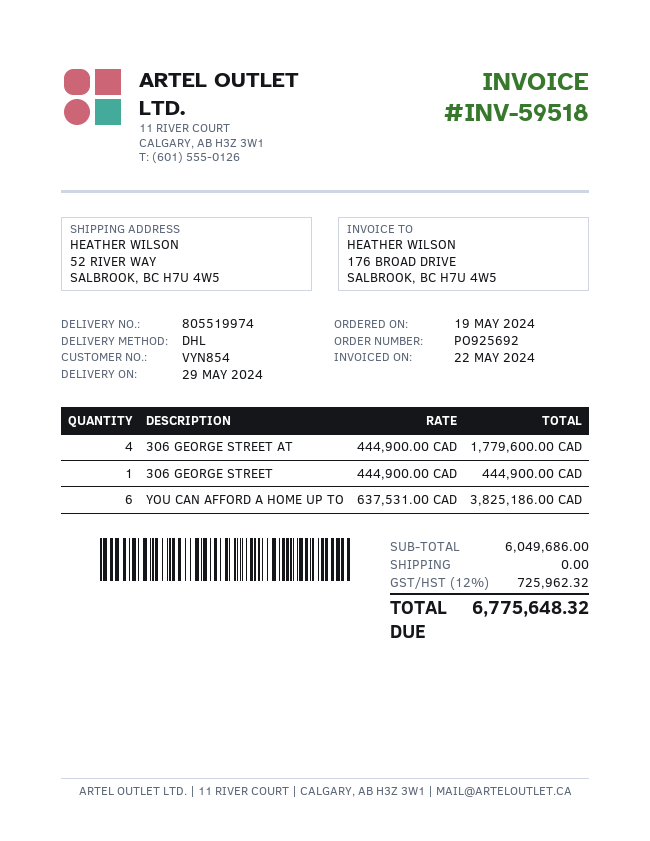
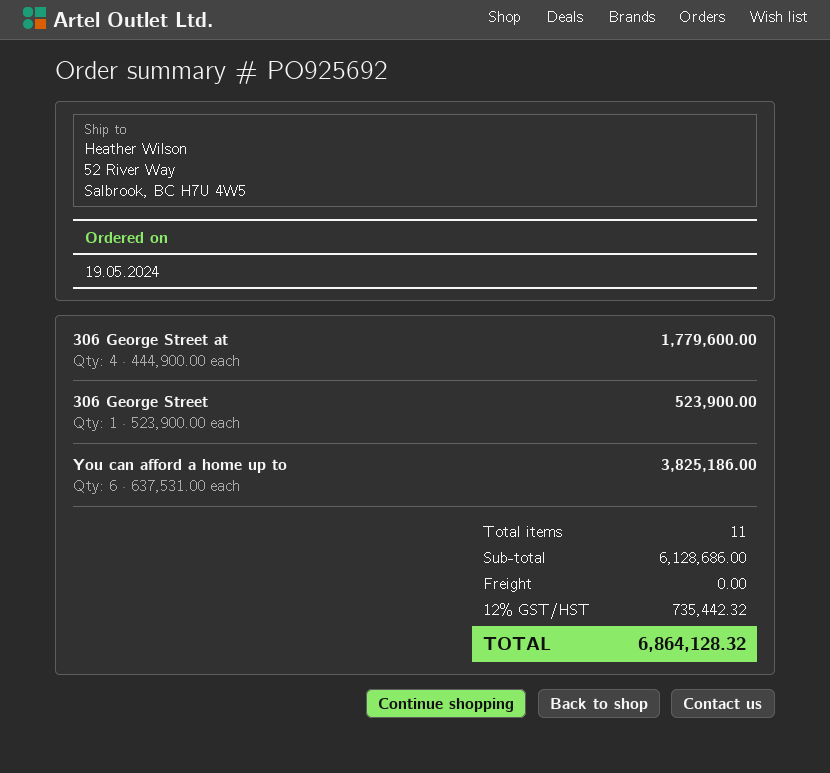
306 GEORGE STREET: 1 x 444900.00 = 444900.00 -> 1 x 523900.00 = 523900.00
subtotal: 6049686.00 -> 6128686.00
tax: 12% = 725962.32 -> 12% = 735442.32
total: 6775648.32 -> 6864128.32

